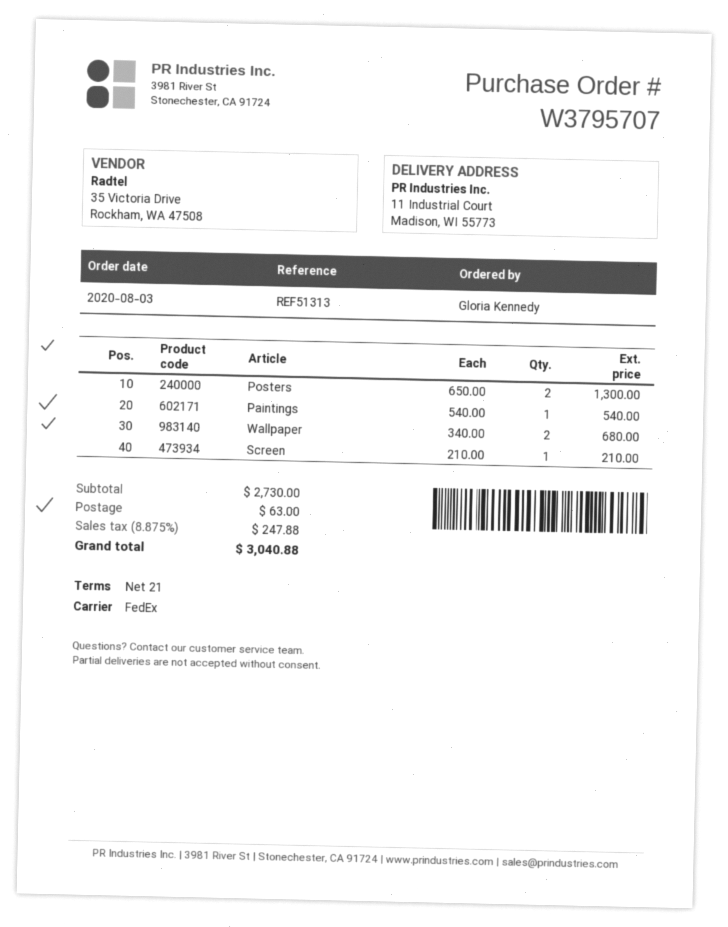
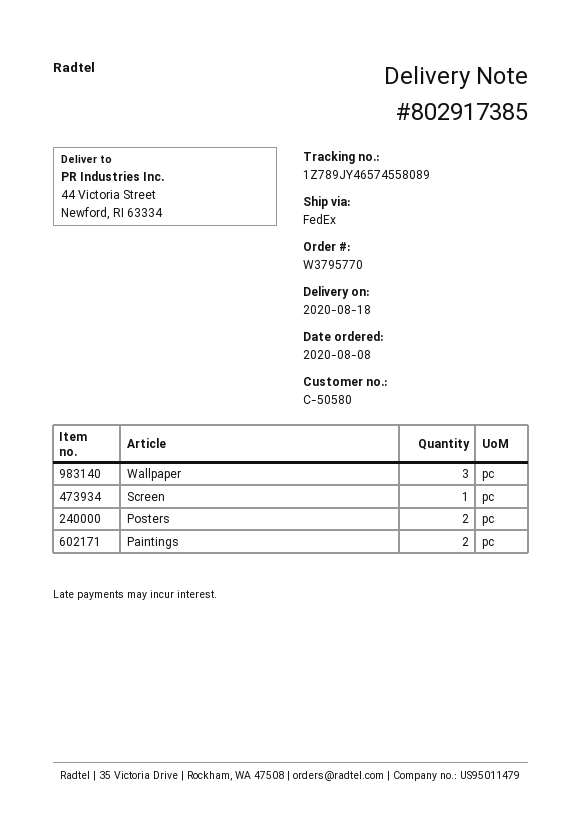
order number: W3795707 -> W3795770
order date: 2020-08-03 -> 2020-08-08
ship to: 11 Industrial Court, Madison, WI 55773 -> 44 Victoria Street, Newford, RI 63334
Paintings: 1 -> 2
Wallpaper: 2 -> 3

